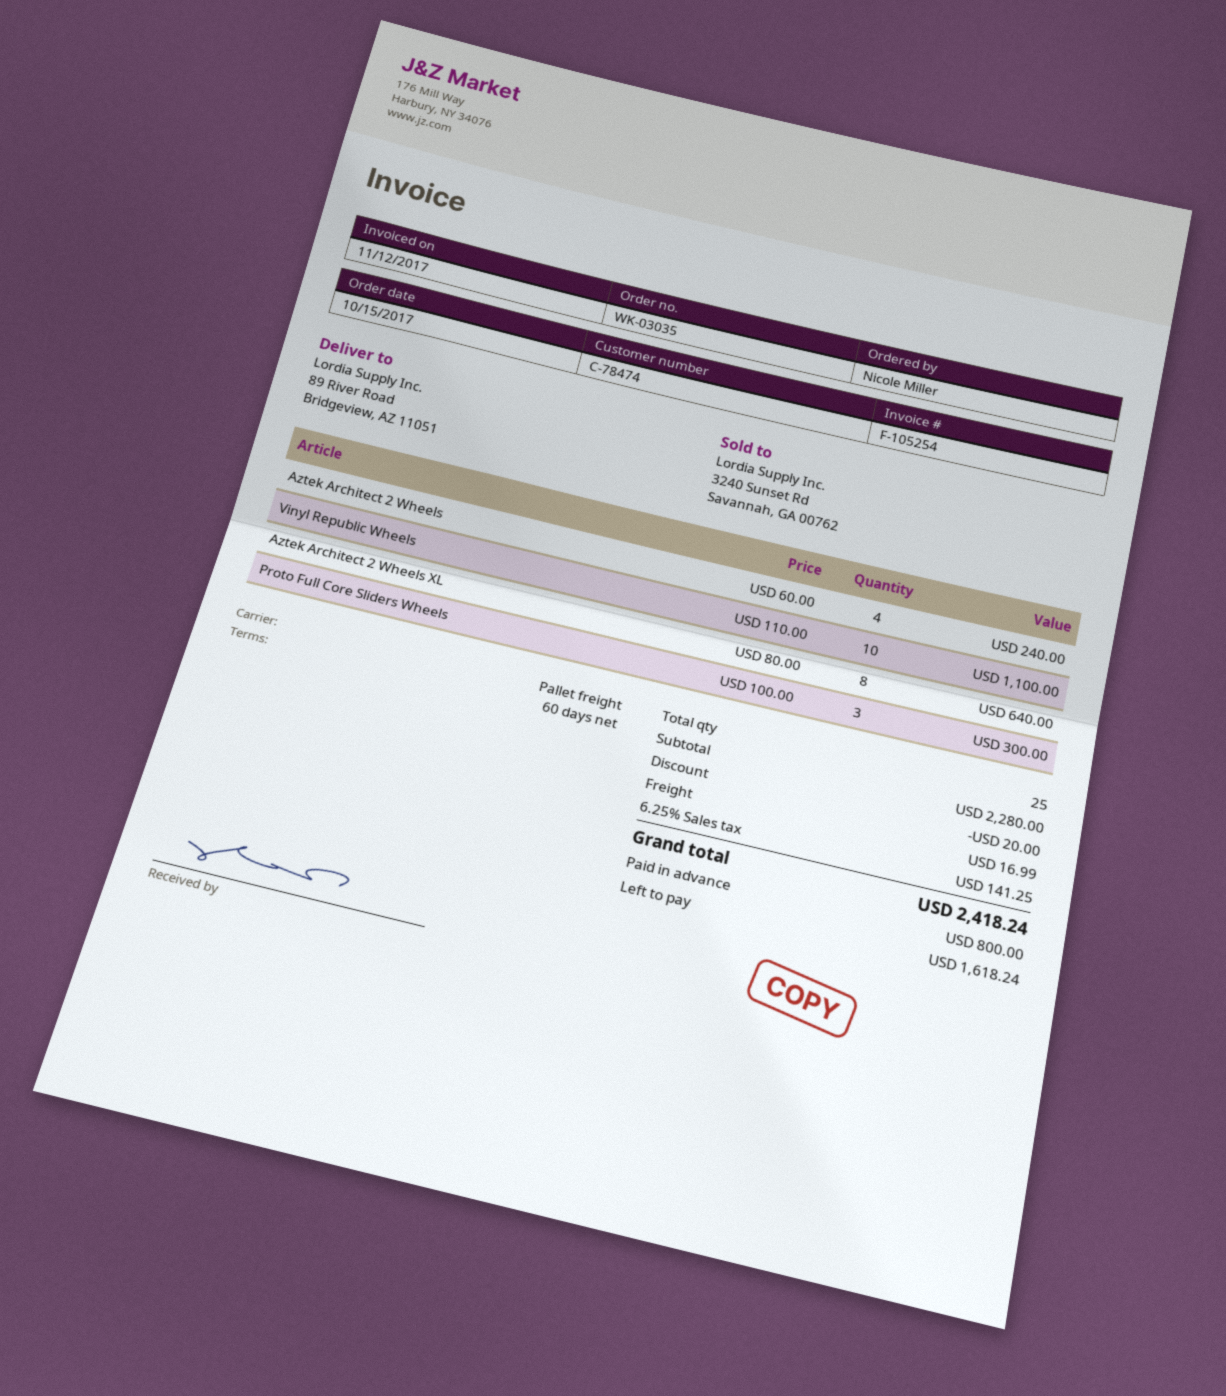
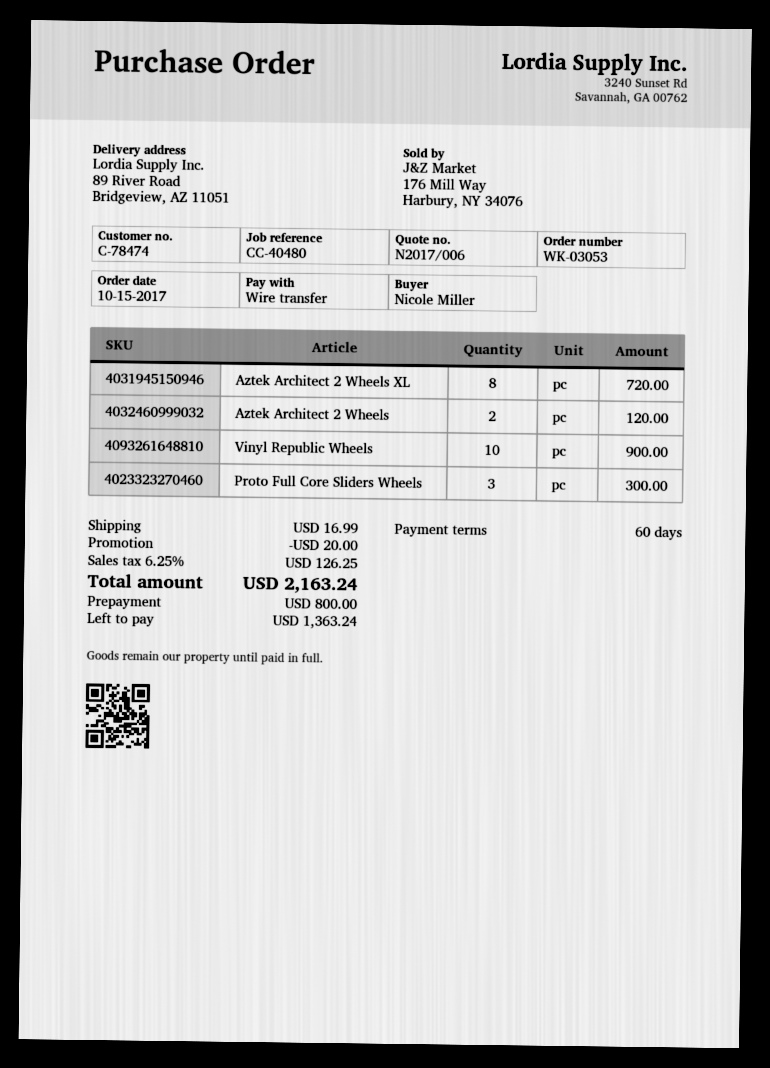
order number: WK-03035 -> WK-03053
Aztek Architect 2 Wheels: 4 for 240.00 -> 2 for 120.00
Vinyl Republic Wheels: 10 for 1100.00 -> 10 for 900.00
Aztek Architect 2 Wheels XL: 8 for 640.00 -> 8 for 720.00
tax: 6.25% = 141.25 -> 6.25% = 126.25
total: 2418.24 -> 2163.24
balance: 1618.24 -> 1363.24

